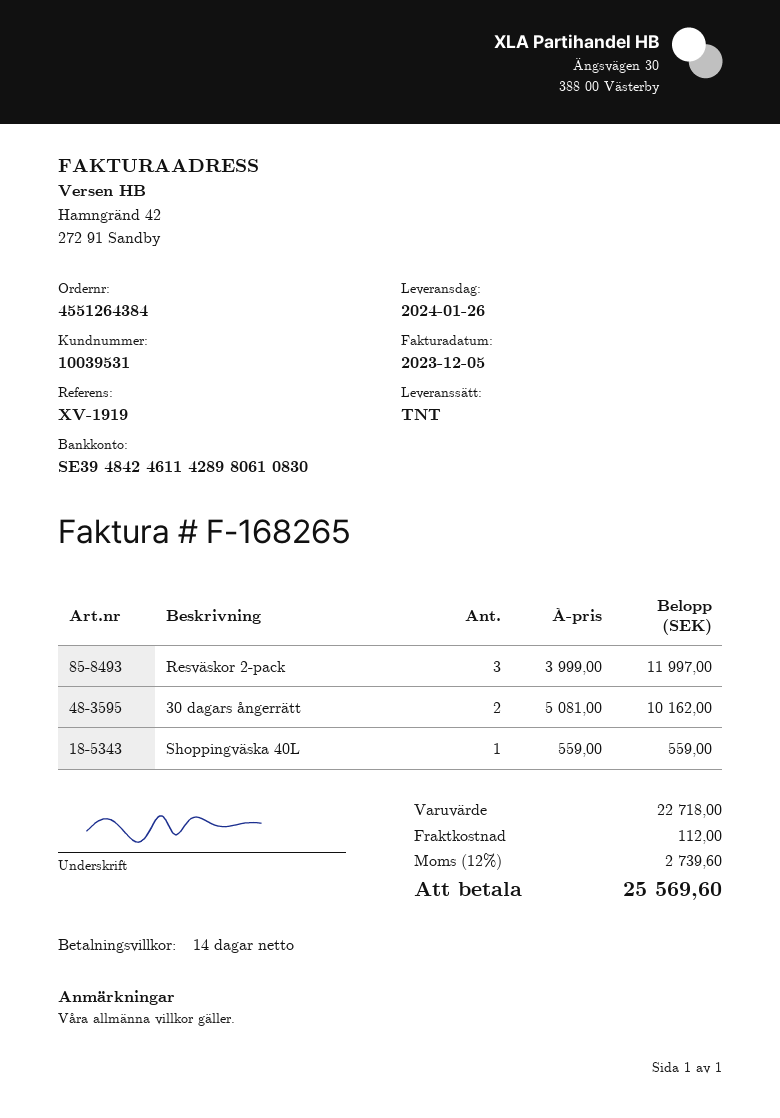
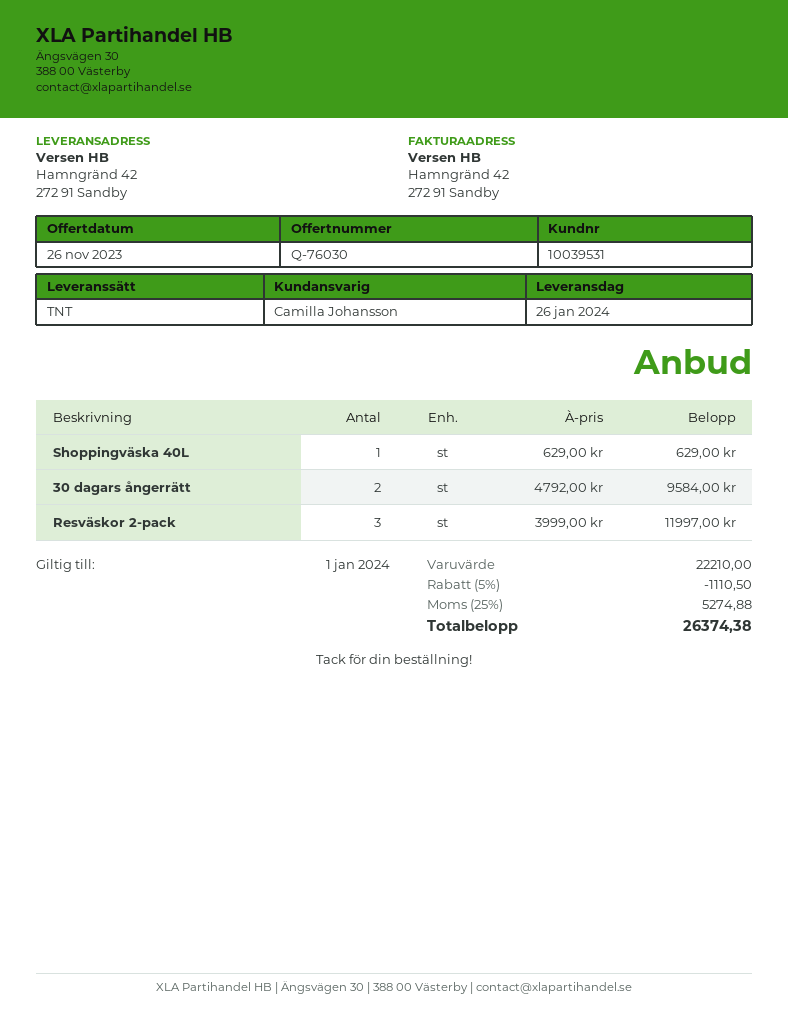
30 dagars ångerrätt: 2 x 5081.00 = 10162.00 -> 2 x 4792.00 = 9584.00
Shoppingväska 40L: 1 x 559.00 = 559.00 -> 1 x 629.00 = 629.00
subtotal: 22718.00 -> 22210.00
discount: none -> 5% = 1110.50
shipping: 112.00 -> none
tax: 12% = 2739.60 -> 25% = 5274.88
total: 25569.60 -> 26374.38

